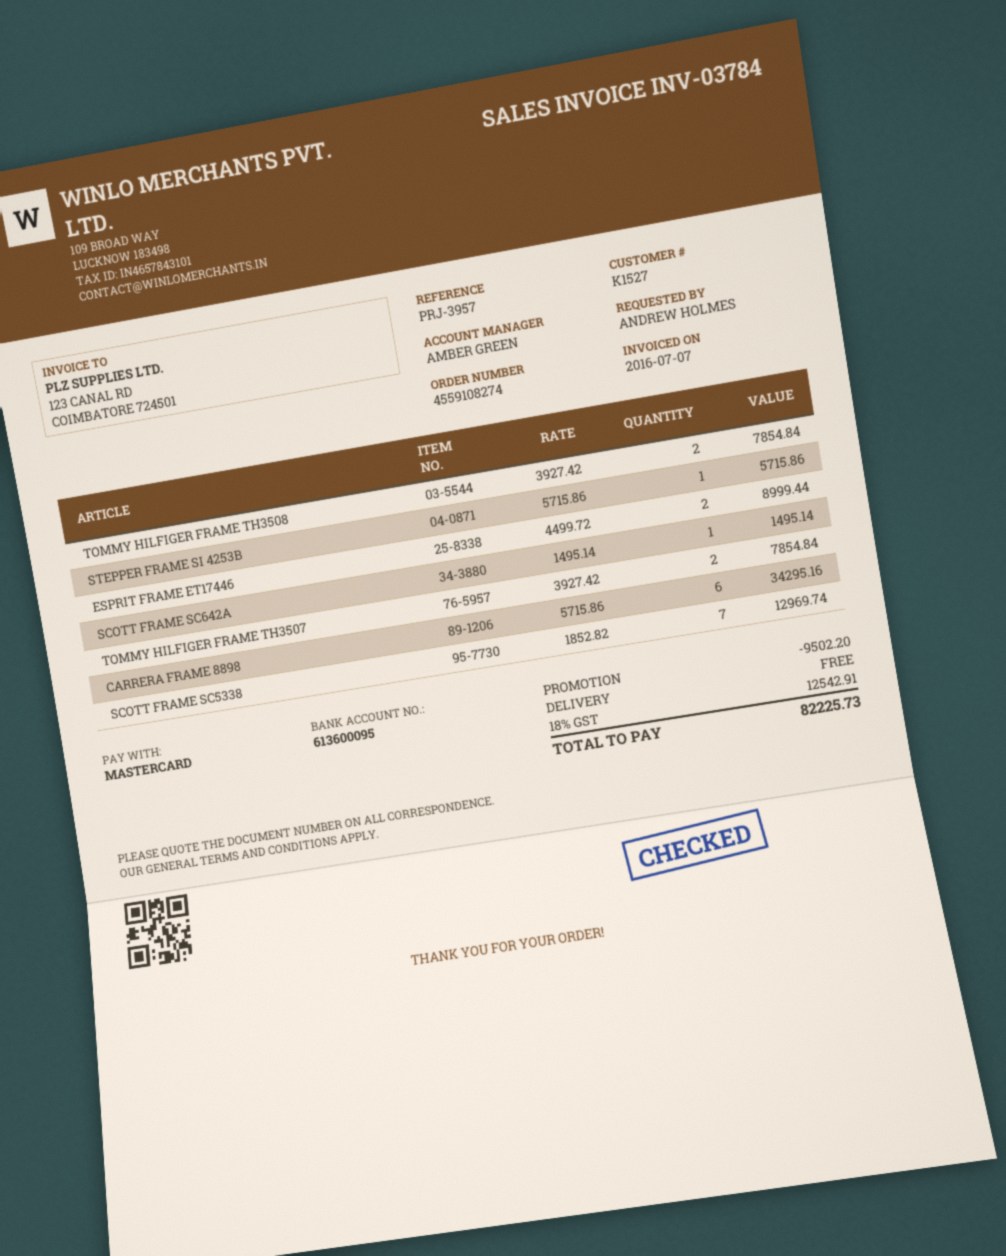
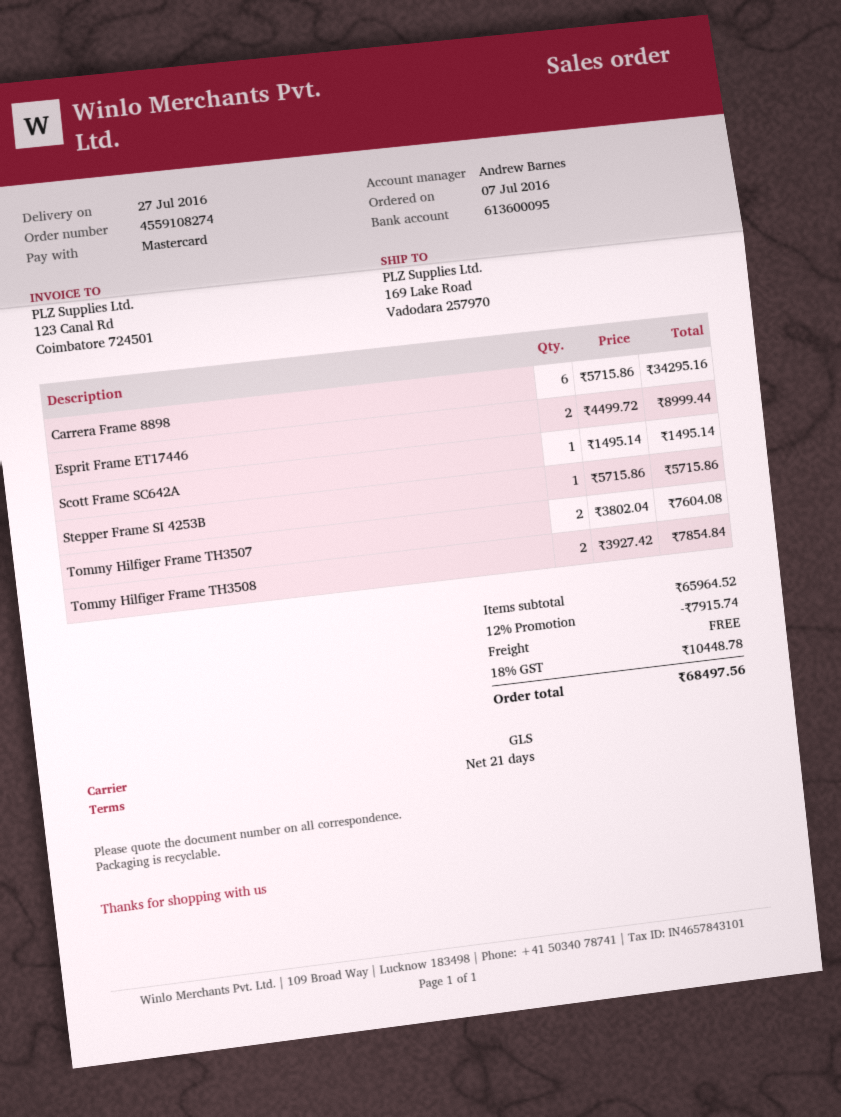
sales rep: AMBER GREEN -> Andrew Barnes
TOMMY HILFIGER FRAME TH3507: 2 x 3927.42 = 7854.84 -> 2 x 3802.04 = 7604.08
SCOTT FRAME SC5338: 7 x 1852.82 = 12969.74 -> none
discount: 9502.20 -> 7915.74
tax: 18% = 12542.91 -> 18% = 10448.78
total: 82225.73 -> 68497.56

